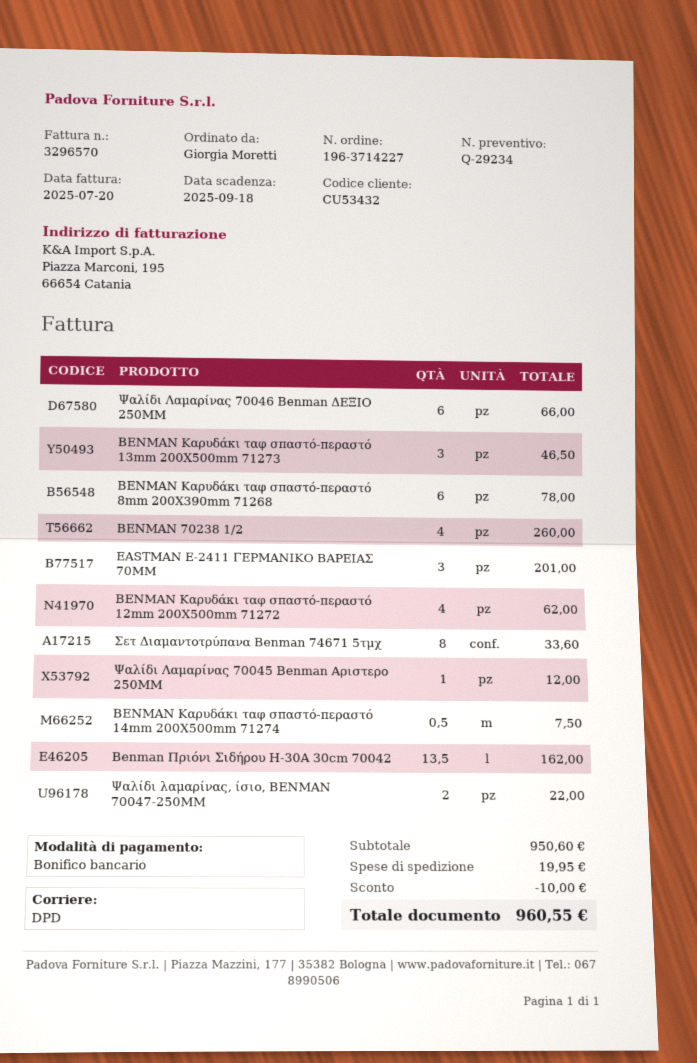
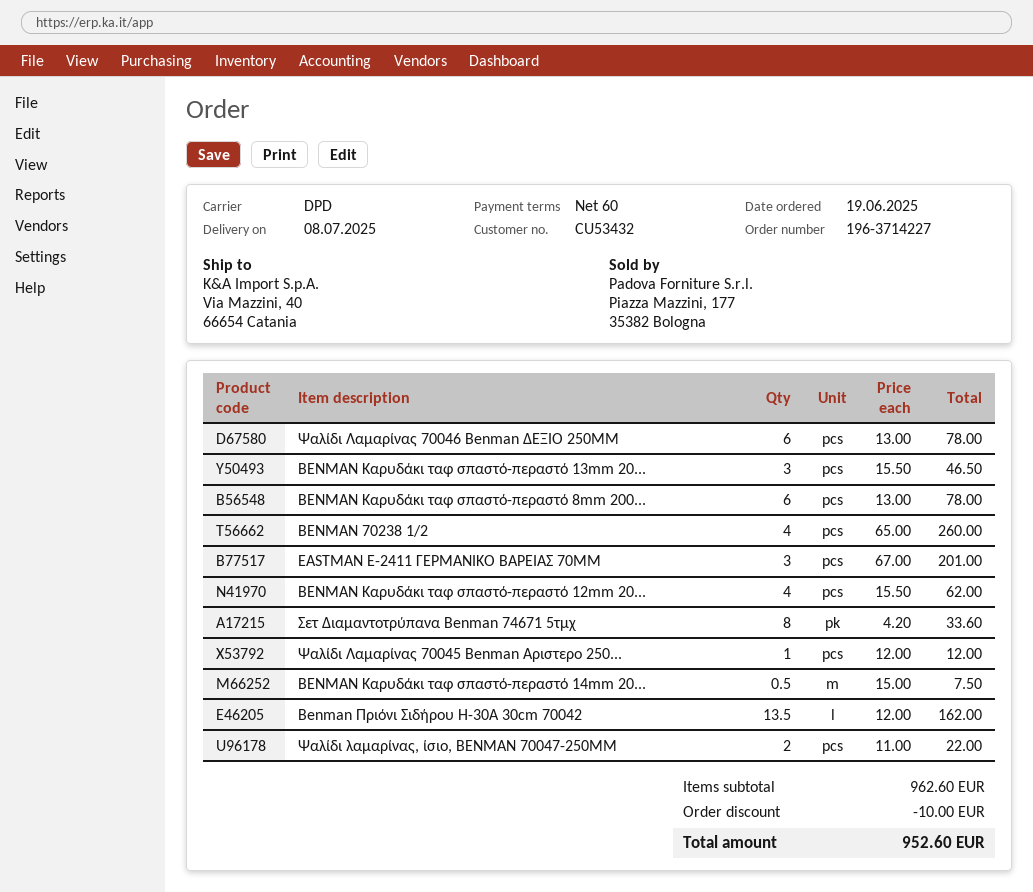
Ψαλίδι Λαμαρίνας 70046 Benman ΔΕΞΙΟ 250ΜΜ: 6 for 66.00 -> 6 for 78.00
subtotal: 950.60 -> 962.60
shipping: 19.95 -> none
total: 960.55 -> 952.60

